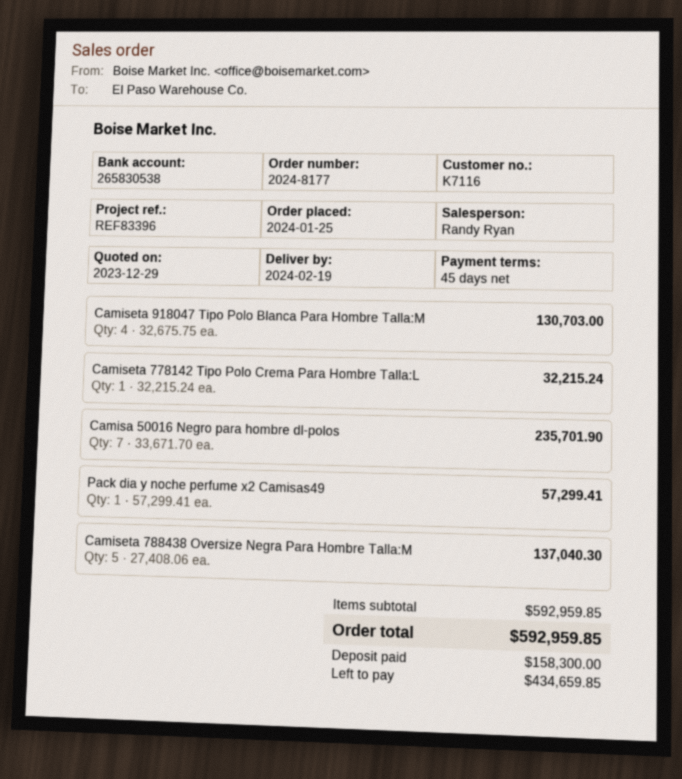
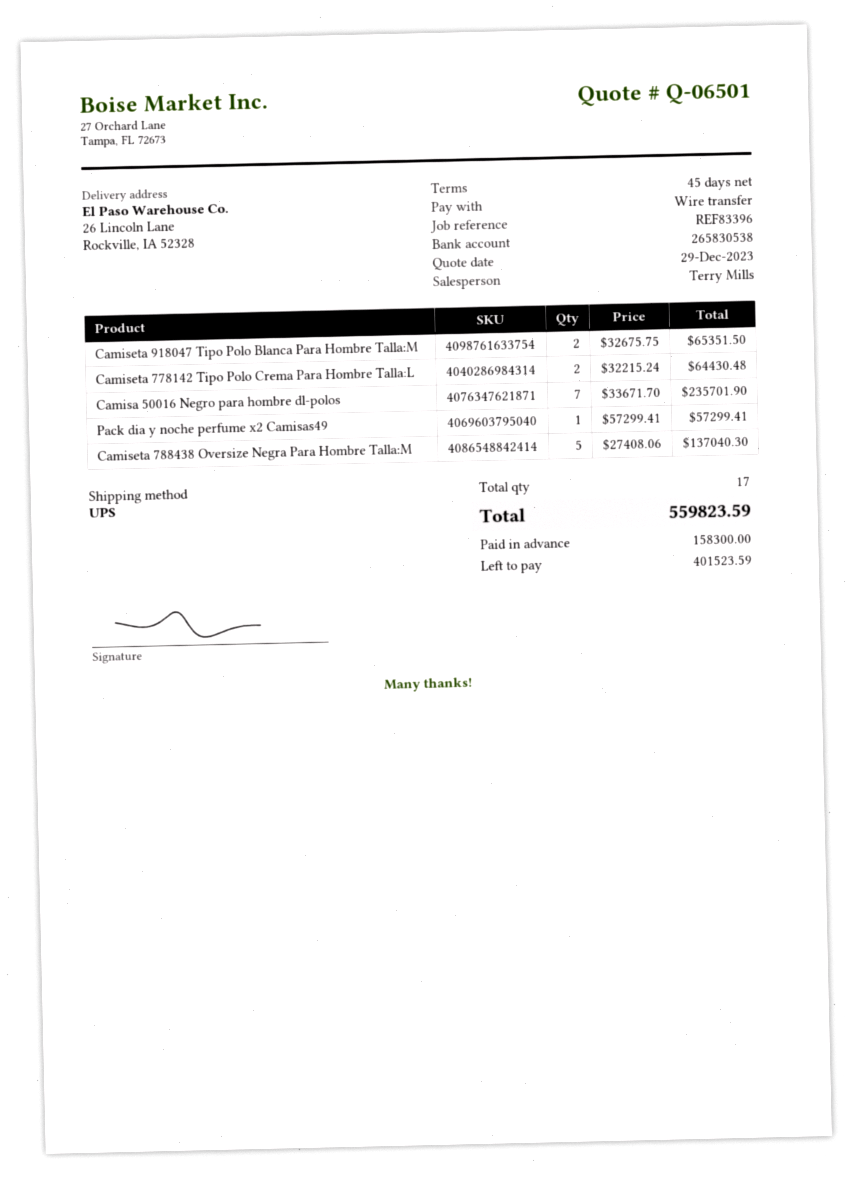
sales rep: Randy Ryan -> Terry Mills
Camiseta 918047 Tipo Polo Blanca Para Hombre Talla:M: 4 x 32675.75 = 130703.00 -> 2 x 32675.75 = 65351.50
Camiseta 778142 Tipo Polo Crema Para Hombre Talla:L: 1 x 32215.24 = 32215.24 -> 2 x 32215.24 = 64430.48
total: 592959.85 -> 559823.59
balance: 434659.85 -> 401523.59

